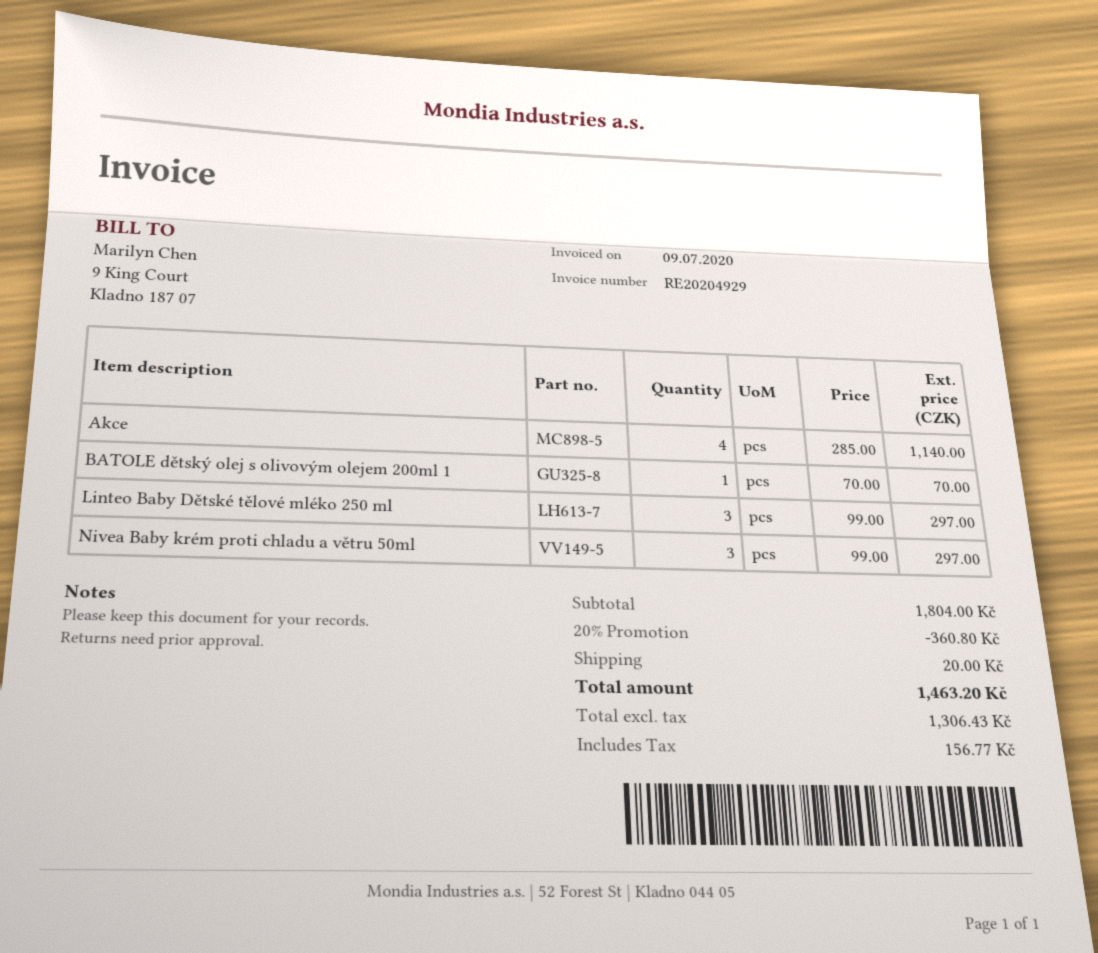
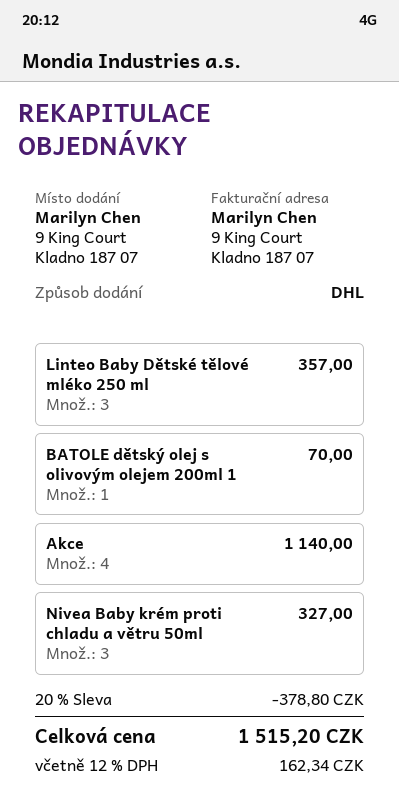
Linteo Baby Dětské tělové mléko 250 ml: 3 for 297.00 -> 3 for 357.00
Nivea Baby krém proti chladu a větru 50ml: 3 for 297.00 -> 3 for 327.00
discount: 20% = 360.80 -> 20% = 378.80
shipping: 20.00 -> none
tax: 156.77 -> 162.34
total: 1463.20 -> 1515.20

